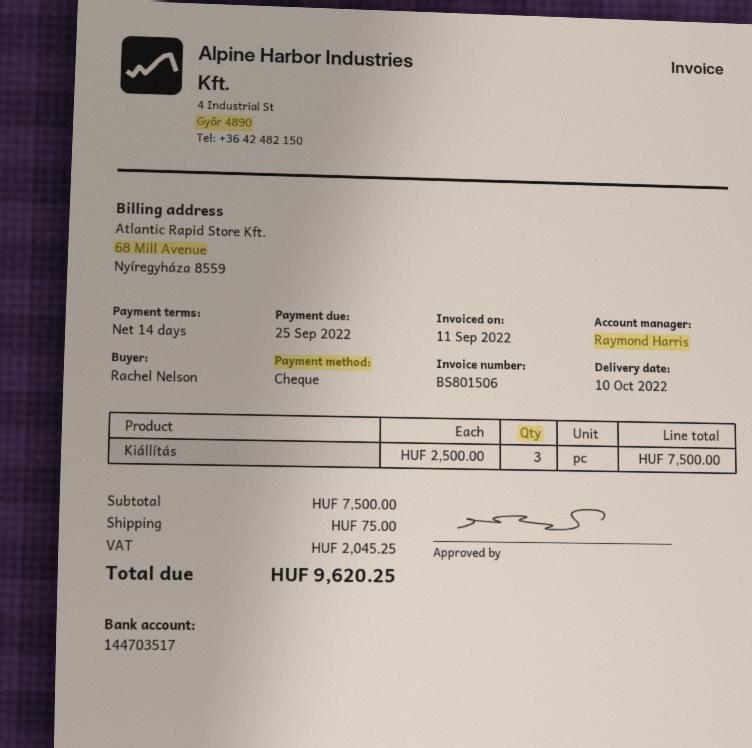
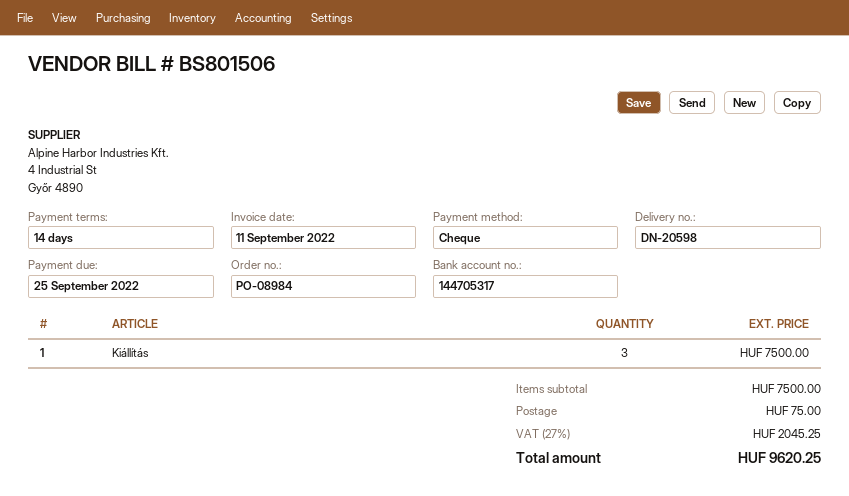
bank account: 144703517 -> 144705317

